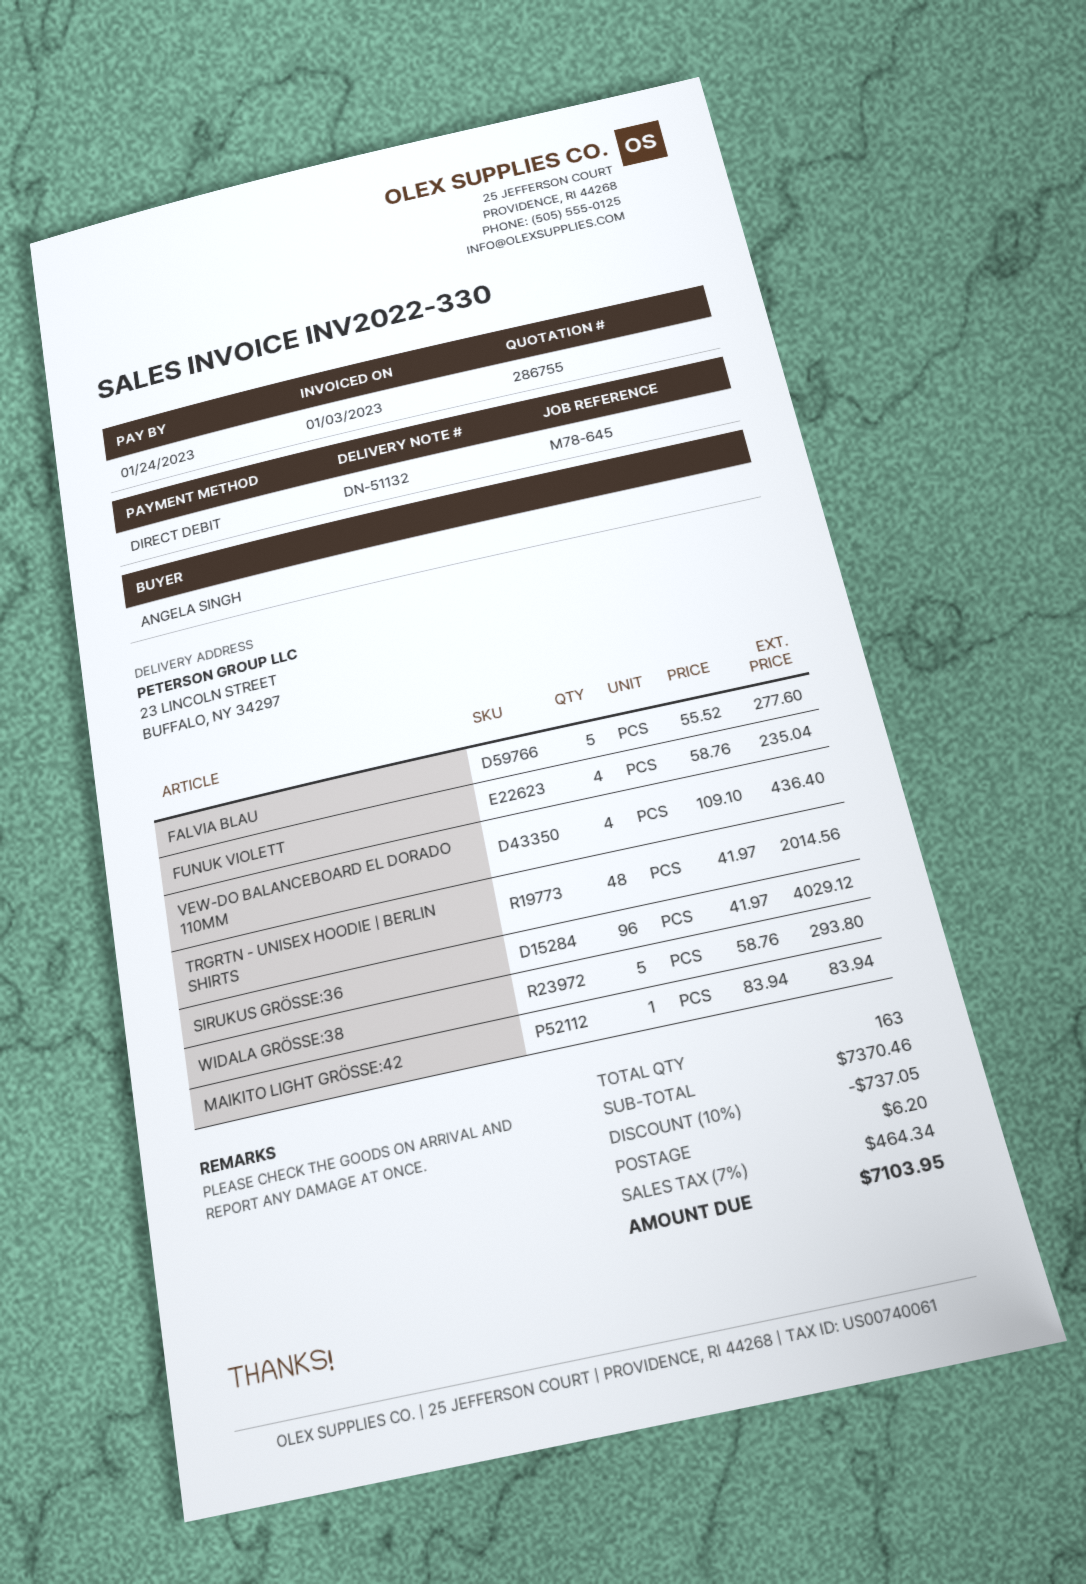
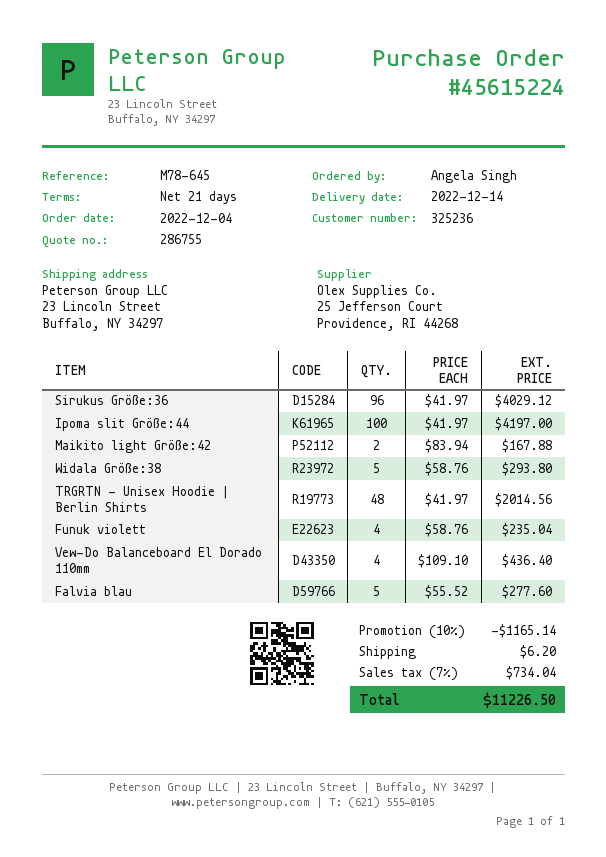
MAIKITO LIGHT GRÖSSE:42: 1 x 83.94 = 83.94 -> 2 x 83.94 = 167.88
Ipoma slit Größe:44: none -> 100 x 41.97 = 4197.00
discount: 10% = 737.05 -> 10% = 1165.14
tax: 7% = 464.34 -> 7% = 734.04
total: 7103.95 -> 11226.50

